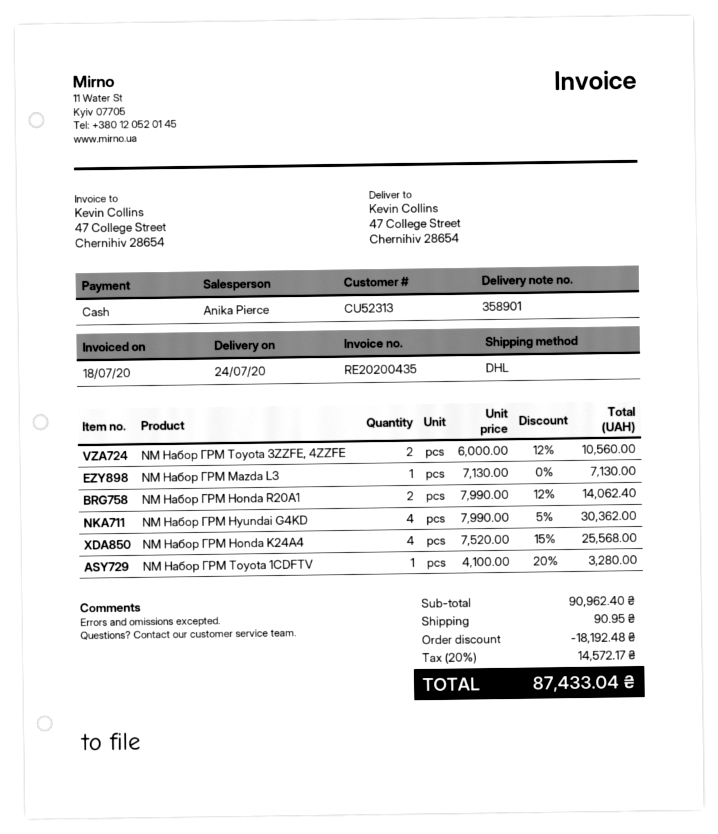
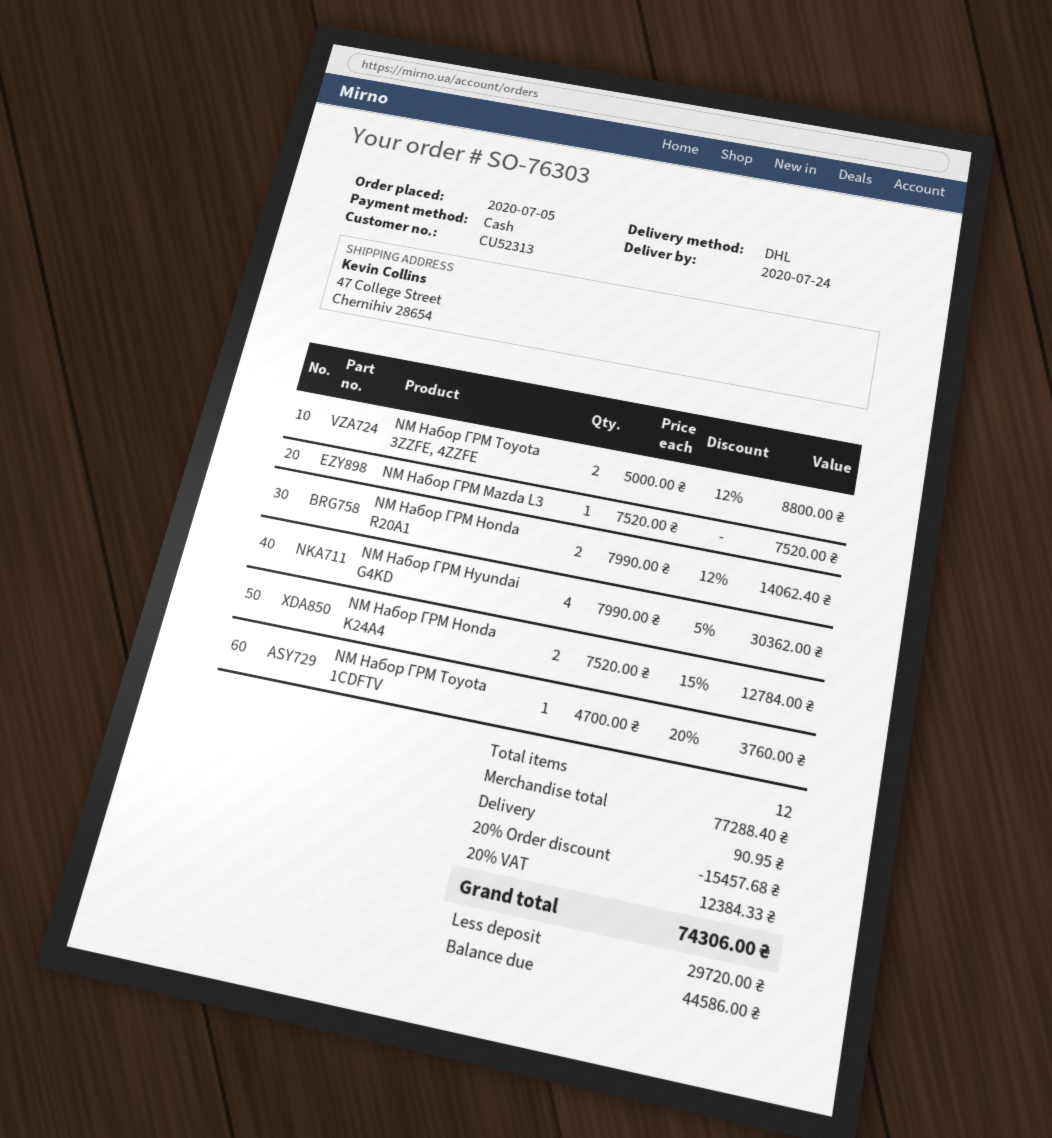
NM Набор ГРМ Toyota 3ZZFE, 4ZZFE: 2 x 6000.00 - 12% = 10560.00 -> 2 x 5000.00 - 12% = 8800.00
NM Набор ГРМ Mazda L3: 1 x 7130.00 = 7130.00 -> 1 x 7520.00 = 7520.00
NM Набор ГРМ Honda K24A4: 4 x 7520.00 - 15% = 25568.00 -> 2 x 7520.00 - 15% = 12784.00
NM Набор ГРМ Toyota 1CDFTV: 1 x 4100.00 - 20% = 3280.00 -> 1 x 4700.00 - 20% = 3760.00
subtotal: 90962.40 -> 77288.40
discount: 18192.48 -> 15457.68
tax: 20% = 14572.17 -> 20% = 12384.33
total: 87433.04 -> 74306.00

